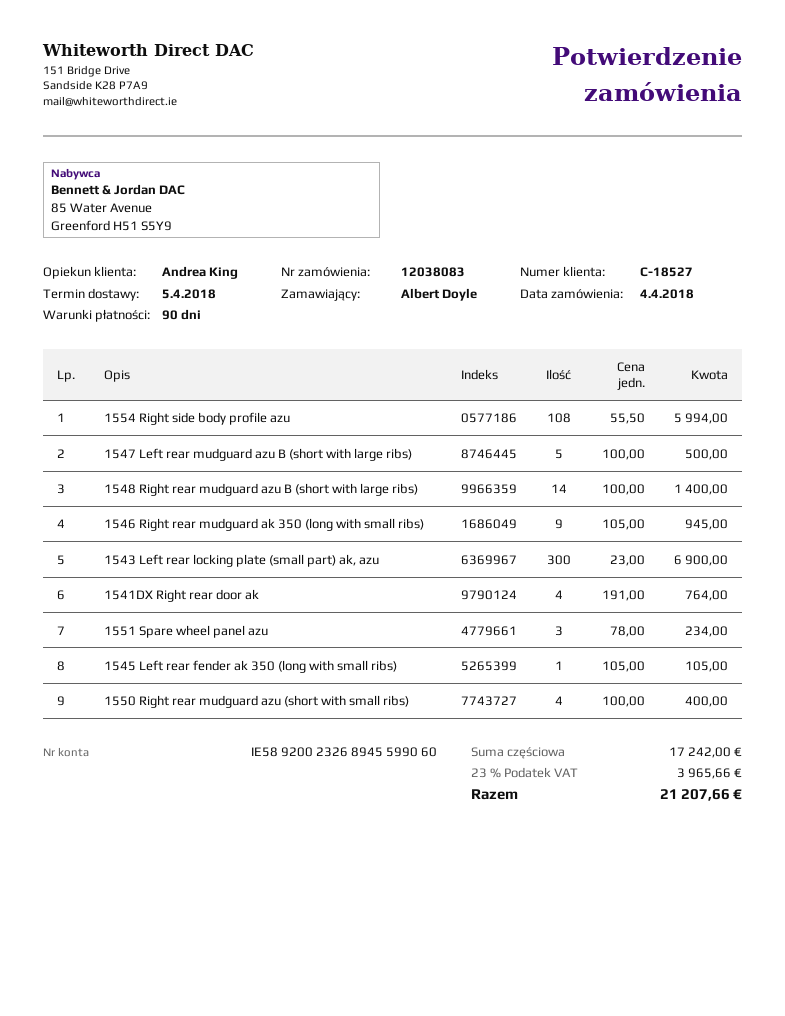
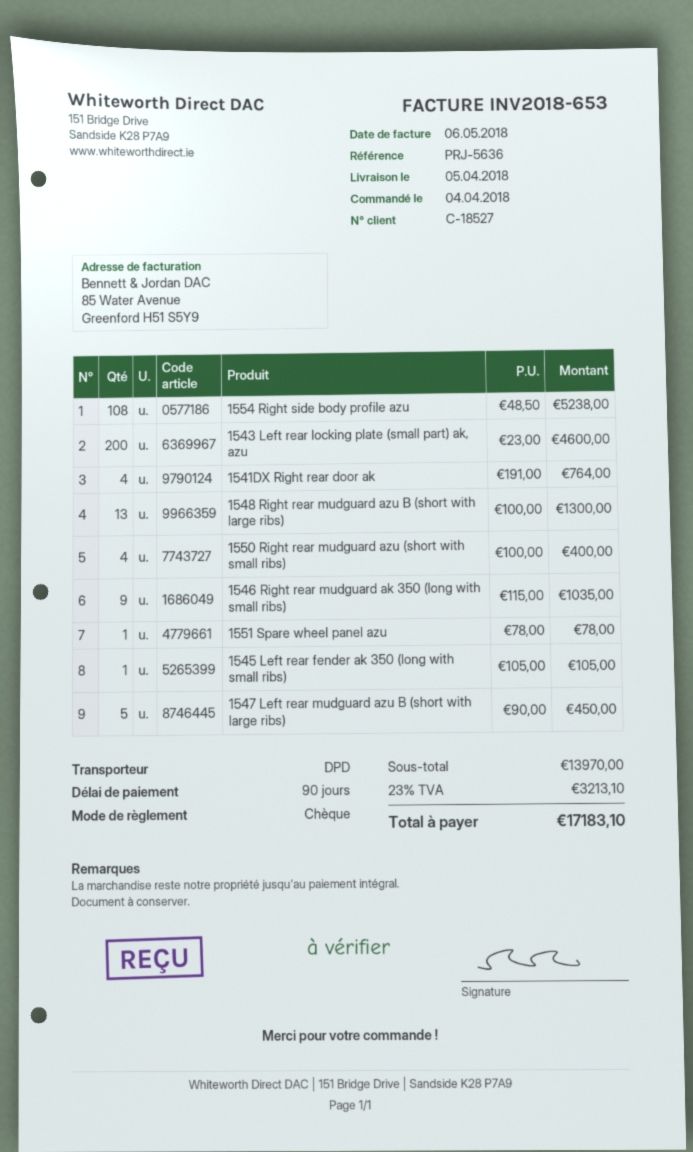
1554 Right side body profile azu: 108 x 55.50 = 5994.00 -> 108 x 48.50 = 5238.00
1547 Left rear mudguard azu B (short with large ribs): 5 x 100.00 = 500.00 -> 5 x 90.00 = 450.00
1548 Right rear mudguard azu B (short with large ribs): 14 x 100.00 = 1400.00 -> 13 x 100.00 = 1300.00
1546 Right rear mudguard ak 350 (long with small ribs): 9 x 105.00 = 945.00 -> 9 x 115.00 = 1035.00
1543 Left rear locking plate (small part) ak, azu: 300 x 23.00 = 6900.00 -> 200 x 23.00 = 4600.00
1551 Spare wheel panel azu: 3 x 78.00 = 234.00 -> 1 x 78.00 = 78.00
subtotal: 17242.00 -> 13970.00
tax: 23% = 3965.66 -> 23% = 3213.10
total: 21207.66 -> 17183.10

